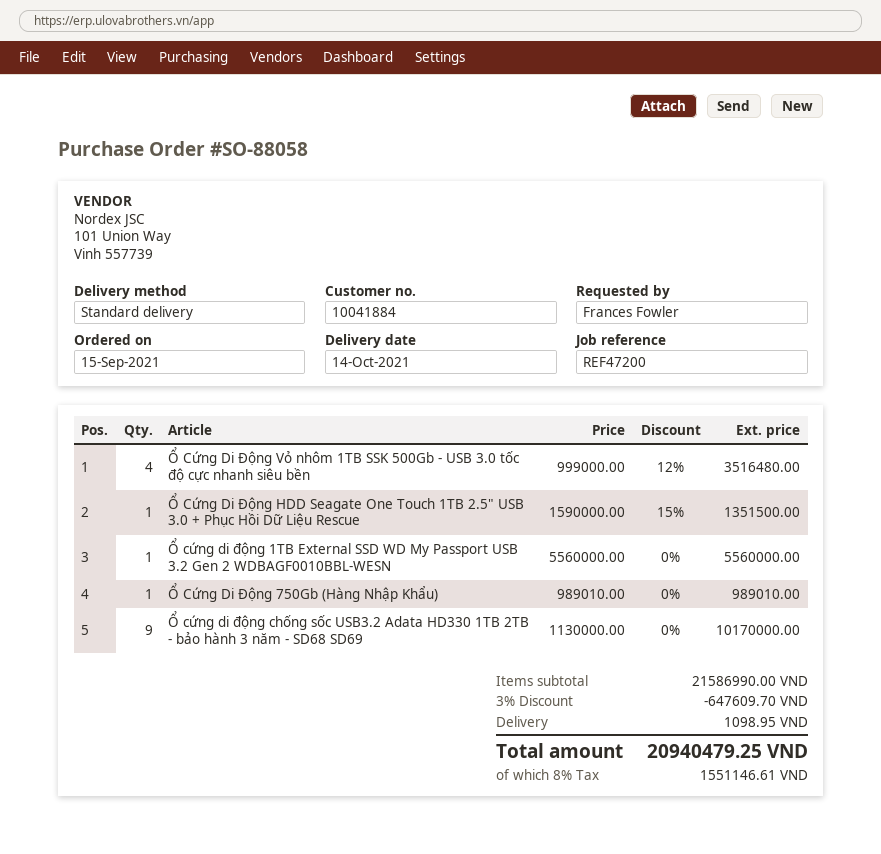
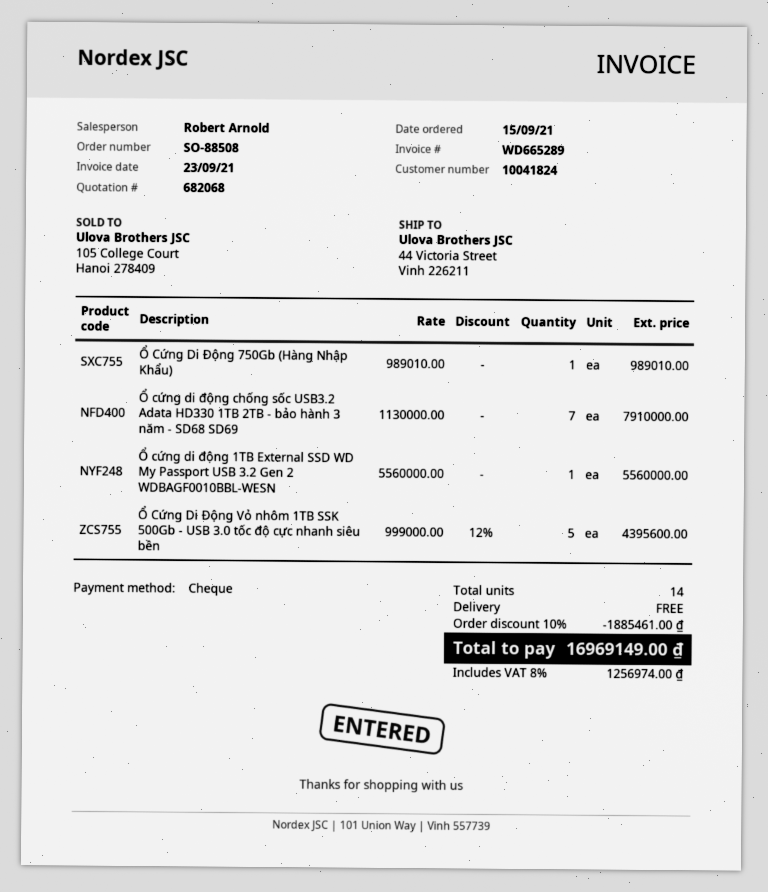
order number: SO-88058 -> SO-88508
customer number: 10041884 -> 10041824
Ổ Cứng Di Động Vỏ nhôm 1TB SSK 500Gb - USB 3.0 tốc độ cực nhanh siêu bền: 4 x 999000.00 - 12% = 3516480.00 -> 5 x 999000.00 - 12% = 4395600.00
Ổ Cứng Di Động HDD Seagate One Touch 1TB 2.5" USB 3.0 + Phục Hồi Dữ Liệu Rescue: 1 x 1590000.00 - 15% = 1351500.00 -> none
Ổ cứng di động chống sốc USB3.2 Adata HD330 1TB 2TB - bảo hành 3 năm - SD68 SD69: 9 x 1130000.00 = 10170000.00 -> 7 x 1130000.00 = 7910000.00
discount: 3% = 647609.70 -> 10% = 1885461.00
shipping: 1098.95 -> 0.00
tax: 8% = 1551146.61 -> 8% = 1256974.00
total: 20940479.25 -> 16969149.00

